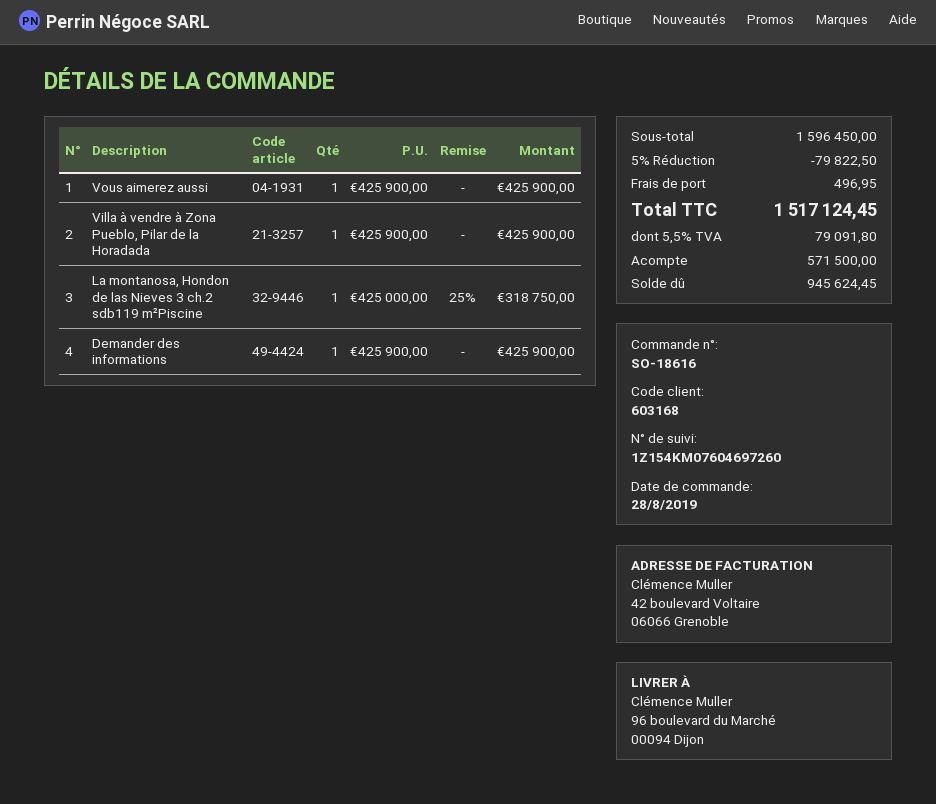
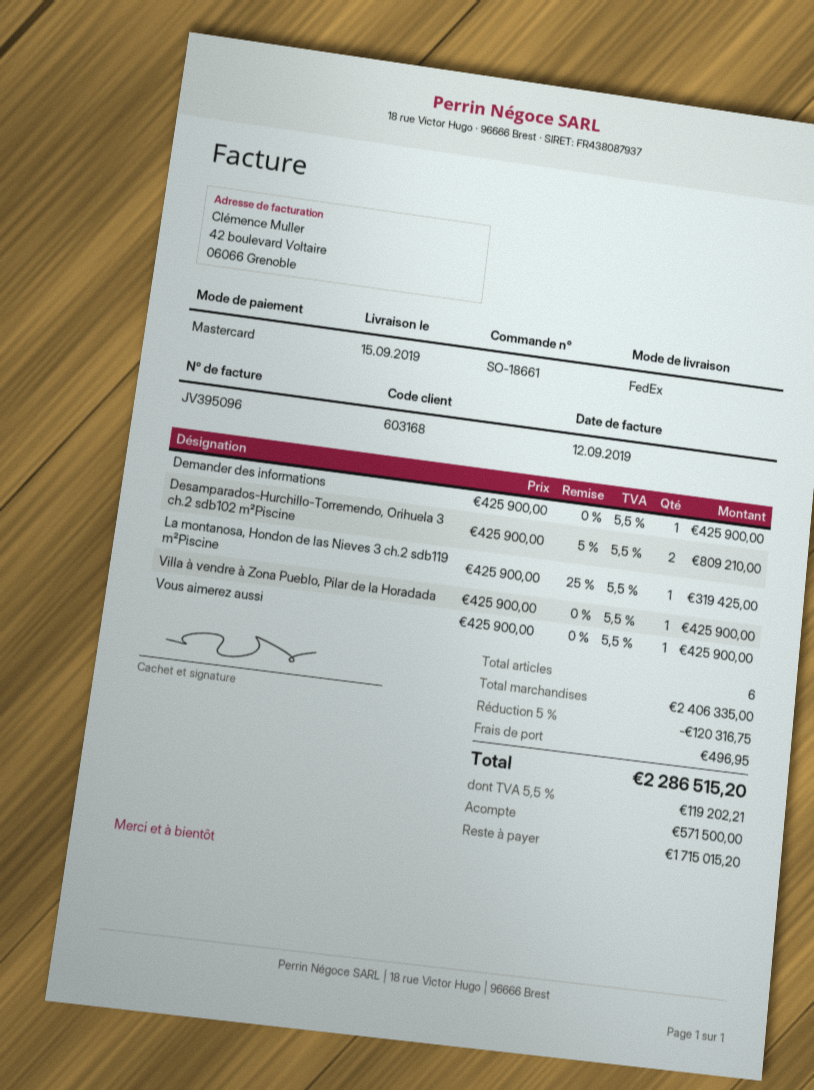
order number: SO-18616 -> SO-18661
La montanosa, Hondon de las Nieves 3 ch.2 sdb119 m²Piscine: 1 x 425000.00 - 25% = 318750.00 -> 1 x 425900.00 - 25% = 319425.00
Desamparados-Hurchillo-Torremendo, Orihuela 3 ch.2 sdb102 m²Piscine: none -> 2 x 425900.00 - 5% = 809210.00
subtotal: 1596450.00 -> 2406335.00
discount: 5% = 79822.50 -> 5% = 120316.75
tax: 5.5% = 79091.80 -> 5.5% = 119202.21
total: 1517124.45 -> 2286515.20
balance: 945624.45 -> 1715015.20

